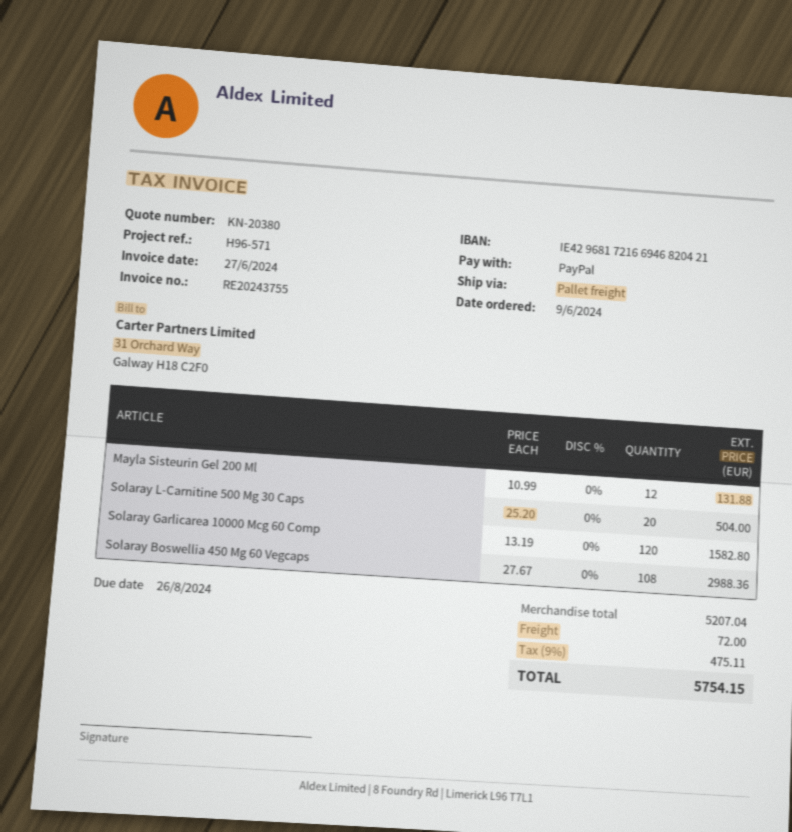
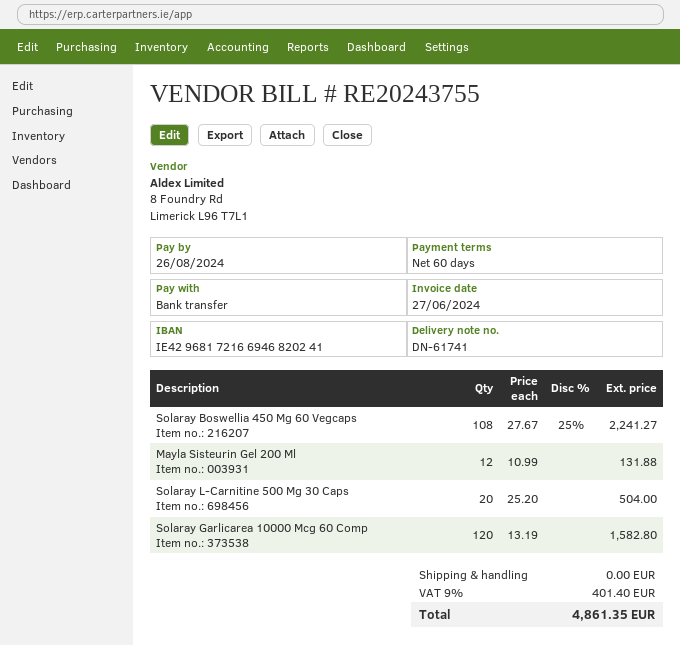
payment method: PayPal -> bank transfer
bank account: IE42968172166946820421 -> IE42968172166946820241
Solaray Boswellia 450 Mg 60 Vegcaps: 108 x 27.67 = 2988.36 -> 108 x 27.67 - 25% = 2241.27
shipping: 72.00 -> 0.00
tax: 9% = 475.11 -> 9% = 401.40
total: 5754.15 -> 4861.35

